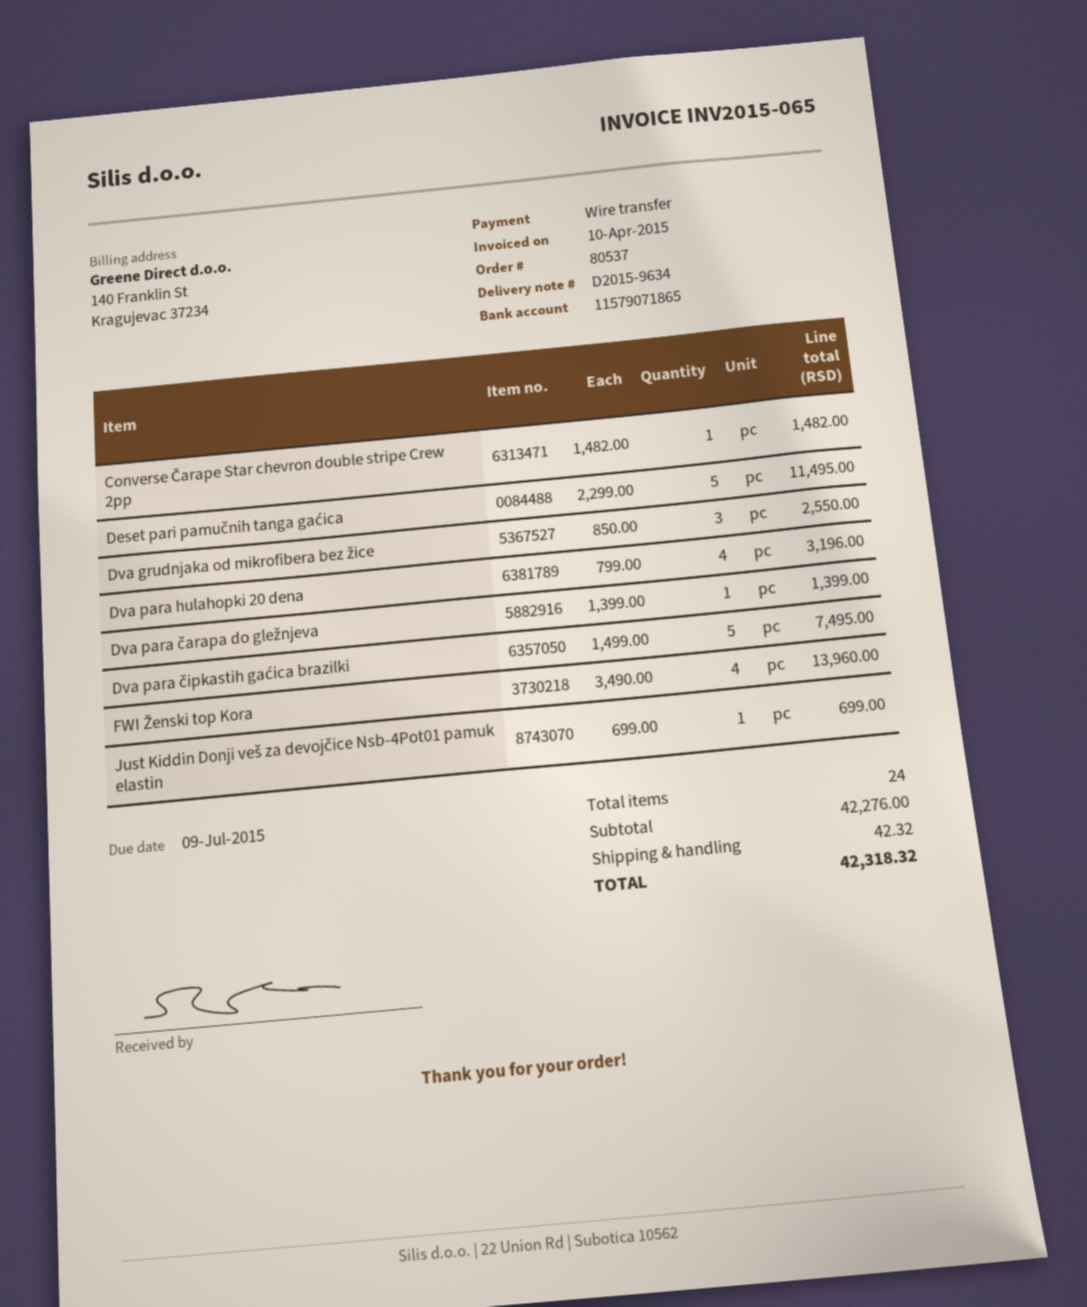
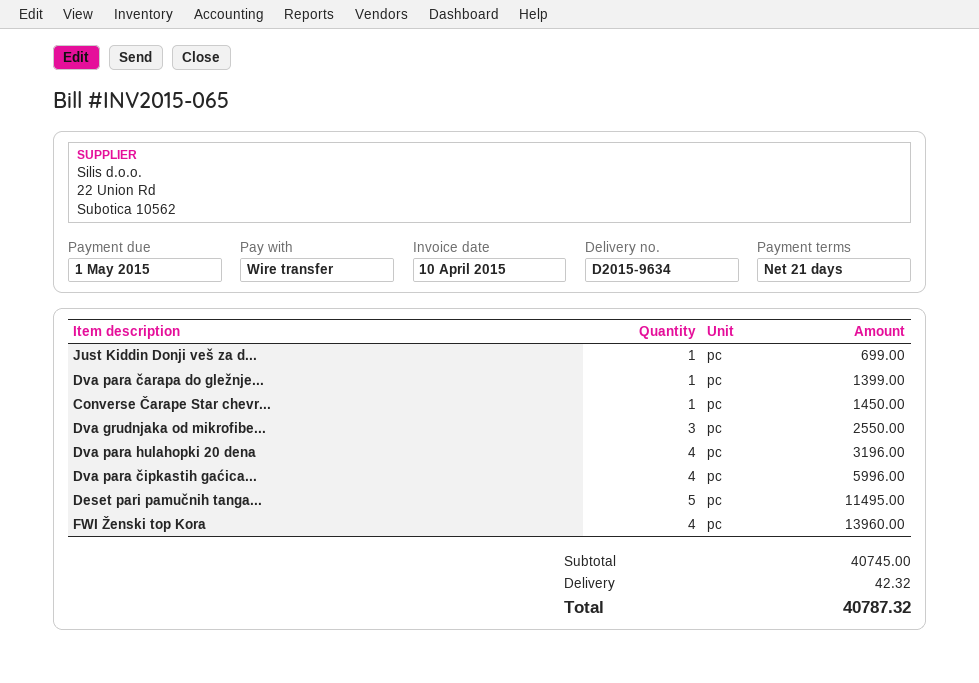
due date: 2015-07-09 -> 2015-05-01
Converse Čarape Star chevron double stripe Crew 2pp: 1 for 1482.00 -> 1 for 1450.00
Dva para čipkastih gaćica brazilki: 5 for 7495.00 -> 4 for 5996.00
subtotal: 42276.00 -> 40745.00
total: 42318.32 -> 40787.32

